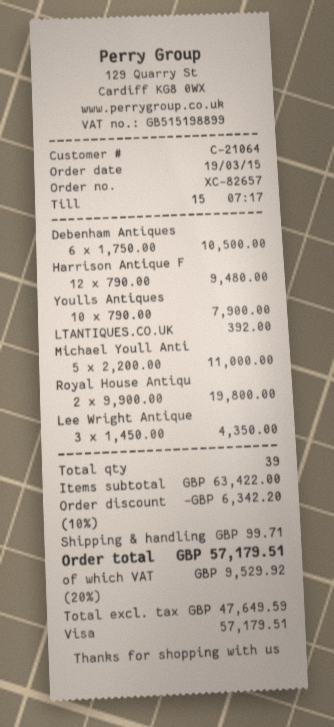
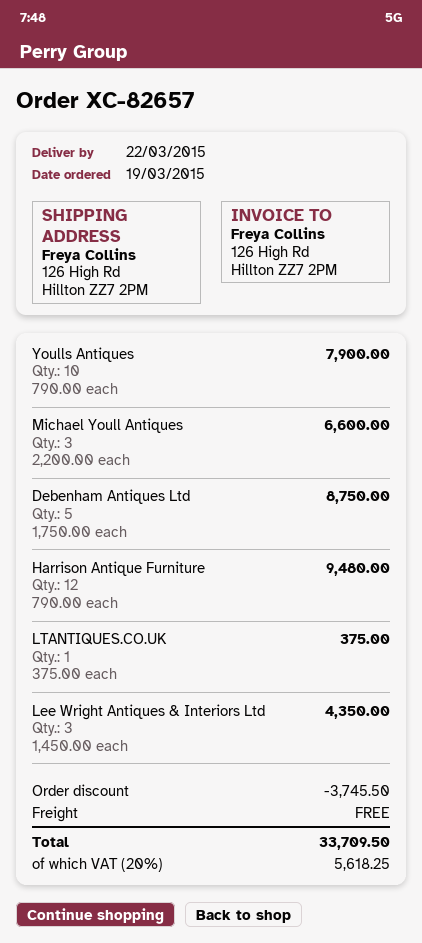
Debenham Antiques: 6 x 1750.00 = 10500.00 -> 5 x 1750.00 = 8750.00
LTANTIQUES.CO.UK: 1 x 392.00 = 392.00 -> 1 x 375.00 = 375.00
Michael Youll Anti: 5 x 2200.00 = 11000.00 -> 3 x 2200.00 = 6600.00
Royal House Antiqu: 2 x 9900.00 = 19800.00 -> none
discount: 6342.20 -> 3745.50
shipping: 99.71 -> 0.00
tax: 20% = 9529.92 -> 20% = 5618.25
total: 57179.51 -> 33709.50

